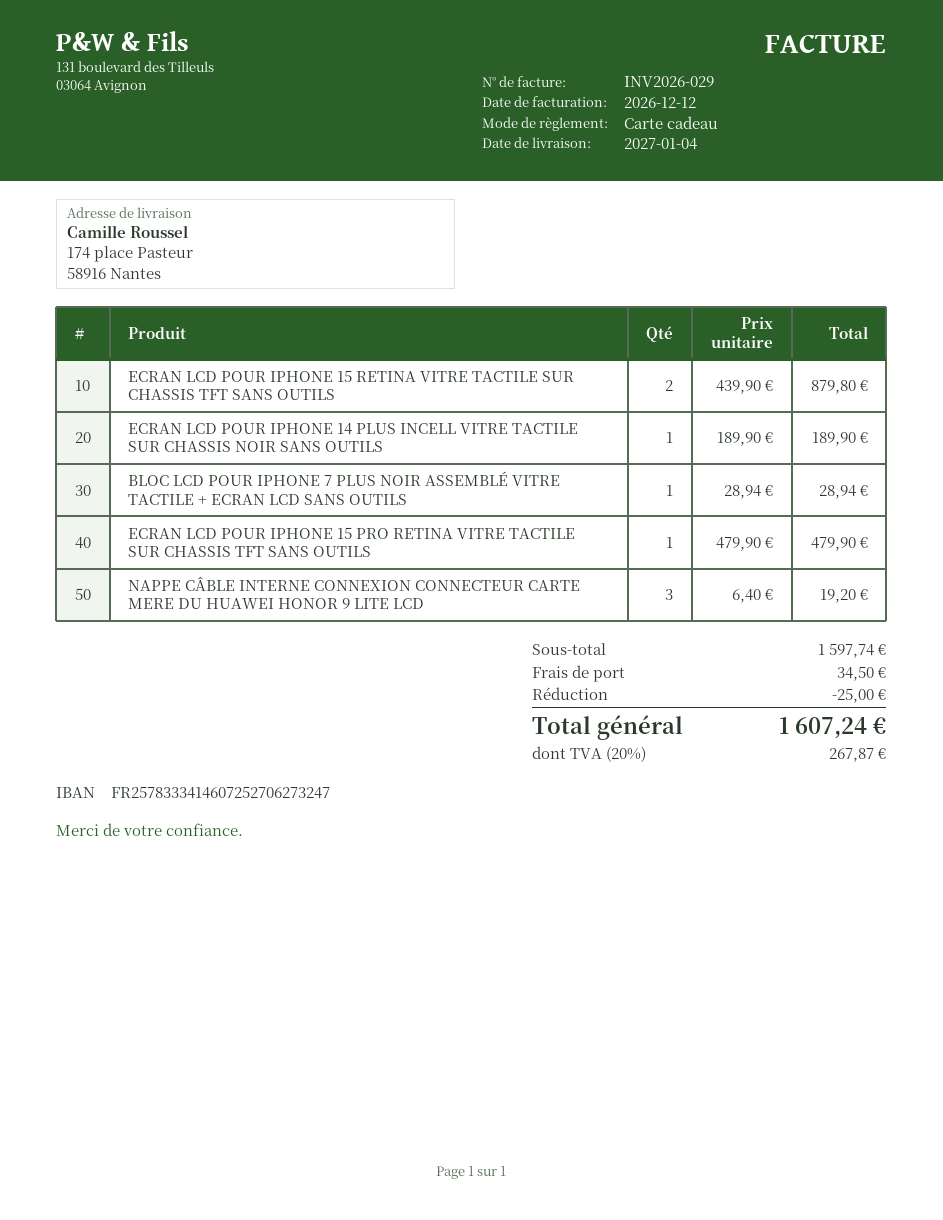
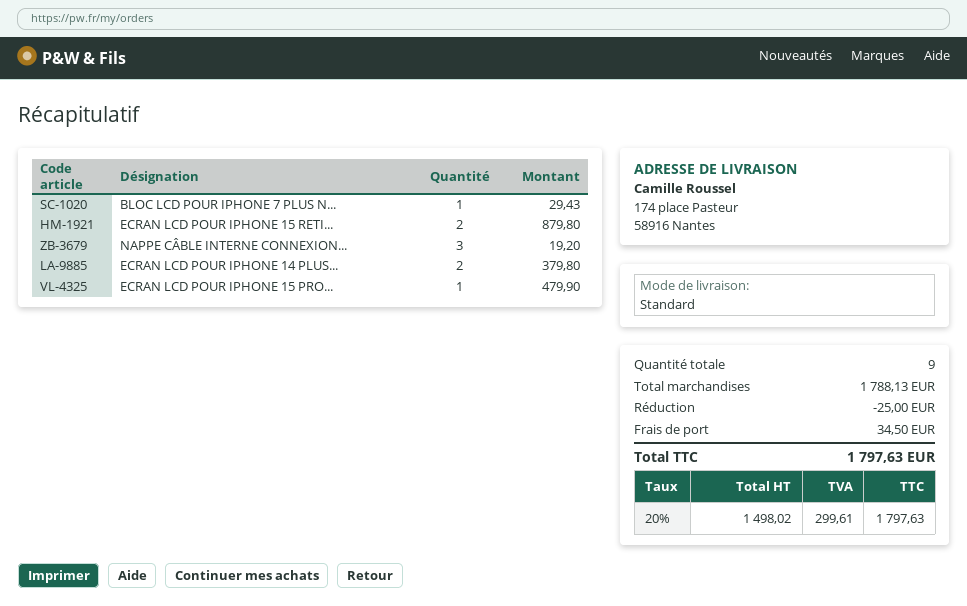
ECRAN LCD POUR IPHONE 14 PLUS INCELL VITRE TACTILE SUR CHASSIS NOIR SANS OUTILS: 1 for 189.90 -> 2 for 379.80
BLOC LCD POUR IPHONE 7 PLUS NOIR ASSEMBLÉ VITRE TACTILE + ECRAN LCD SANS OUTILS: 1 for 28.94 -> 1 for 29.43
subtotal: 1597.74 -> 1788.13
tax: 20% = 267.87 -> 20% = 299.61
total: 1607.24 -> 1797.63

